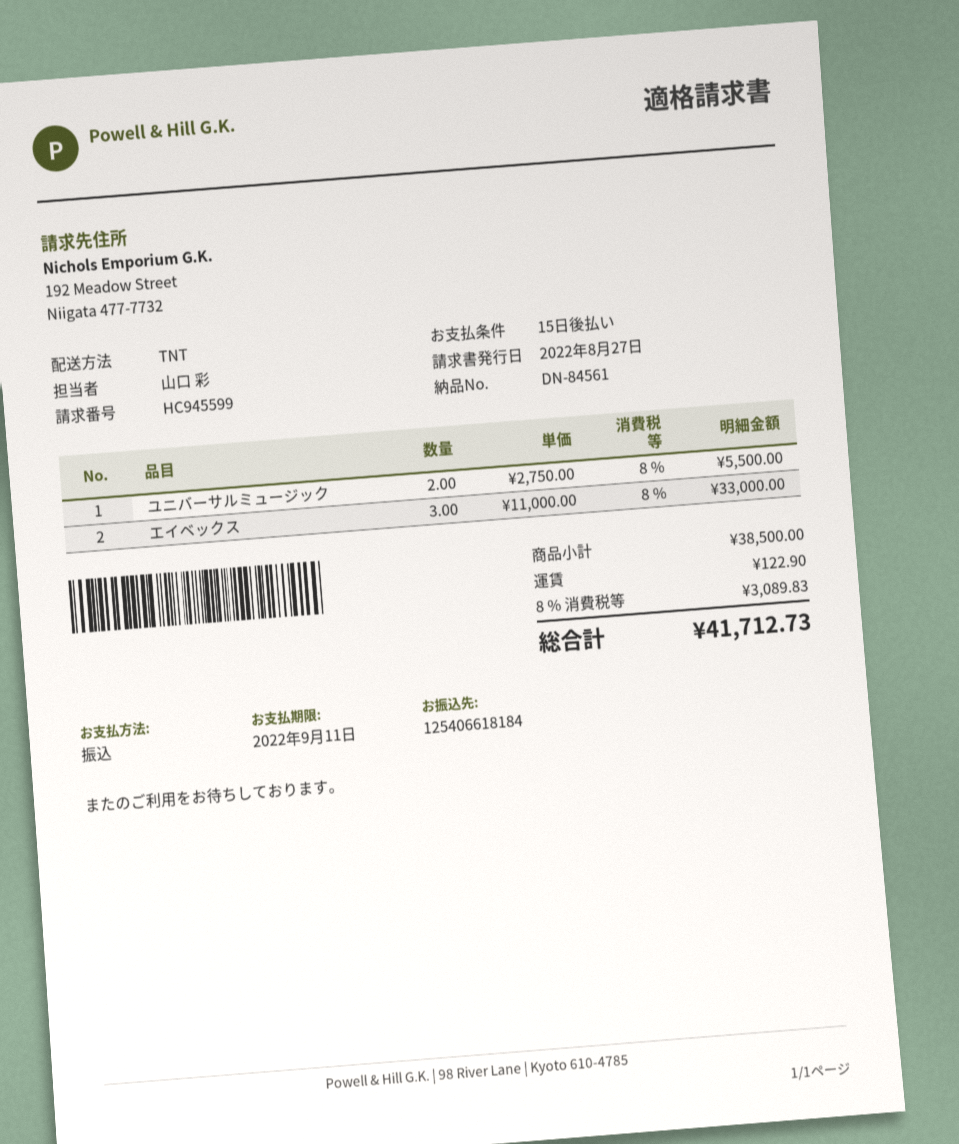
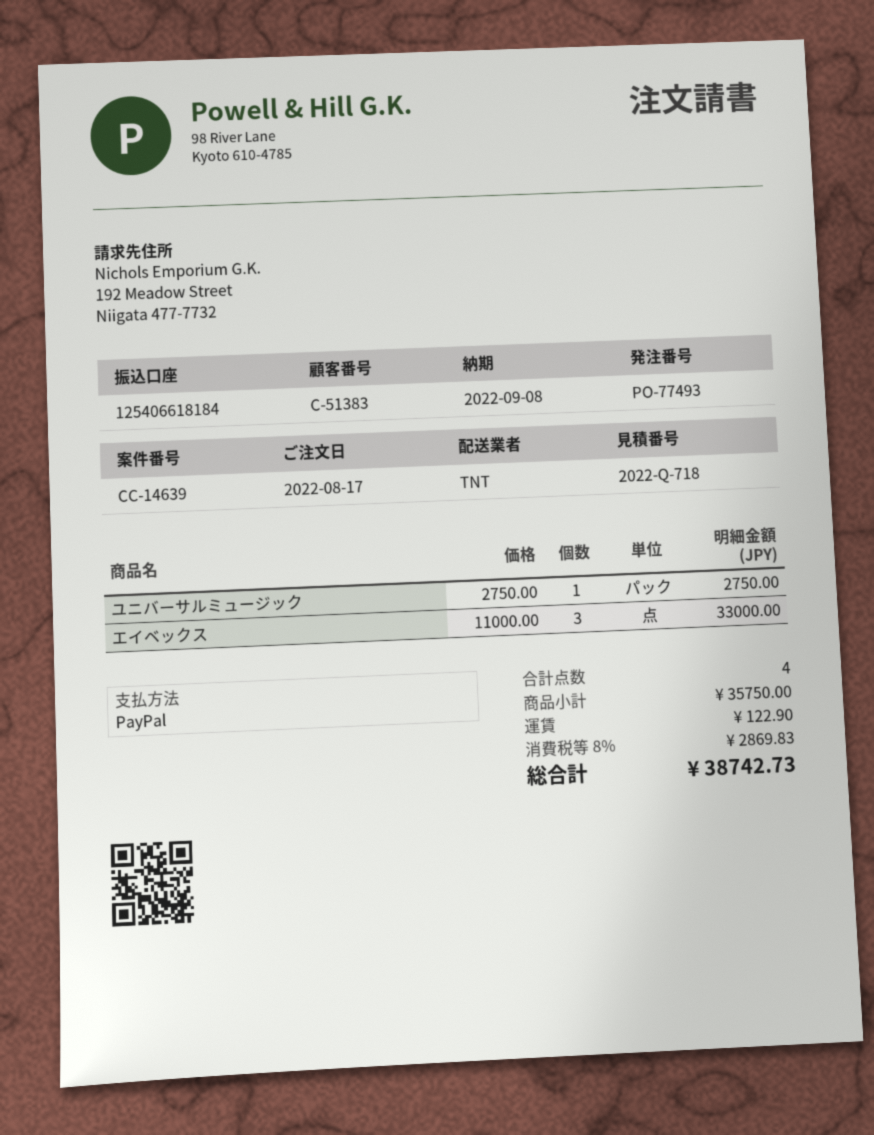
payment method: bank transfer -> PayPal
ユニバーサルミュージック: 2 x 2750.00 = 5500.00 -> 1 x 2750.00 = 2750.00
subtotal: 38500.00 -> 35750.00
tax: 8% = 3089.83 -> 8% = 2869.83
total: 41712.73 -> 38742.73

